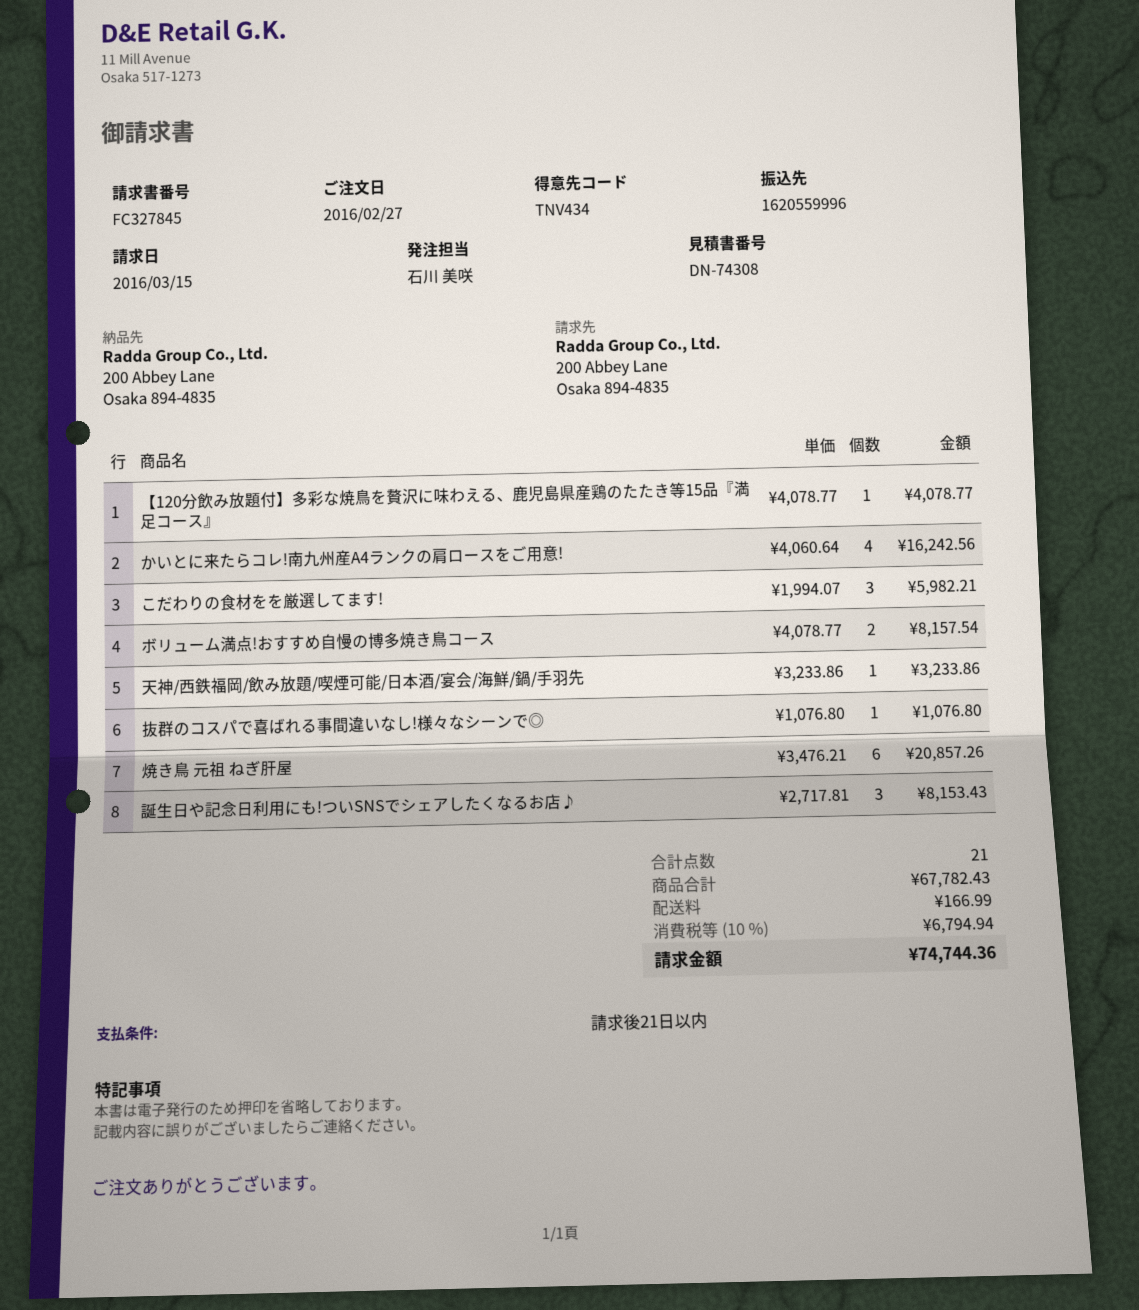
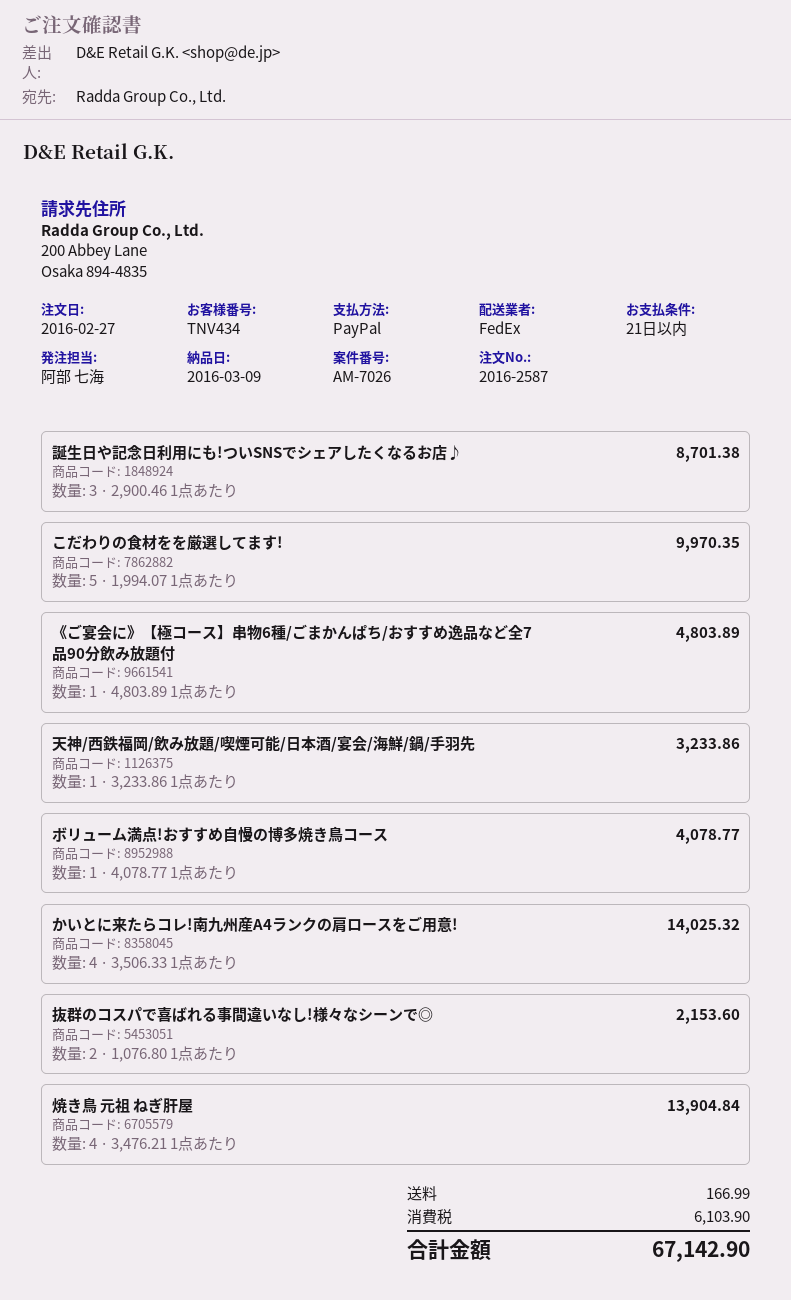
ordered by: 石川 美咲 -> 阿部 七海
【120分飲み放題付】多彩な焼鳥を贅沢に味わえる、鹿児島県産鶏のたたき等15品『満足コース』: 1 x 4078.77 = 4078.77 -> none
かいとに来たらコレ!南九州産A4ランクの肩ロースをご用意!: 4 x 4060.64 = 16242.56 -> 4 x 3506.33 = 14025.32
こだわりの食材をを厳選してます!: 3 x 1994.07 = 5982.21 -> 5 x 1994.07 = 9970.35
ボリューム満点!おすすめ自慢の博多焼き鳥コース: 2 x 4078.77 = 8157.54 -> 1 x 4078.77 = 4078.77
抜群のコスパで喜ばれる事間違いなし!様々なシーンで◎: 1 x 1076.80 = 1076.80 -> 2 x 1076.80 = 2153.60
焼き鳥 元祖 ねぎ肝屋: 6 x 3476.21 = 20857.26 -> 4 x 3476.21 = 13904.84
誕生日や記念日利用にも!ついSNSでシェアしたくなるお店♪: 3 x 2717.81 = 8153.43 -> 3 x 2900.46 = 8701.38
《ご宴会に》【極コース】串物6種/ごまかんぱち/おすすめ逸品など全7品90分飲み放題付: none -> 1 x 4803.89 = 4803.89
tax: 6794.94 -> 6103.90
total: 74744.36 -> 67142.90

